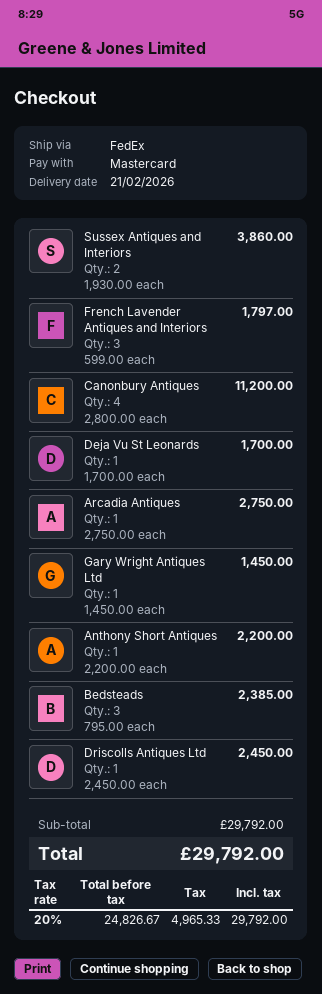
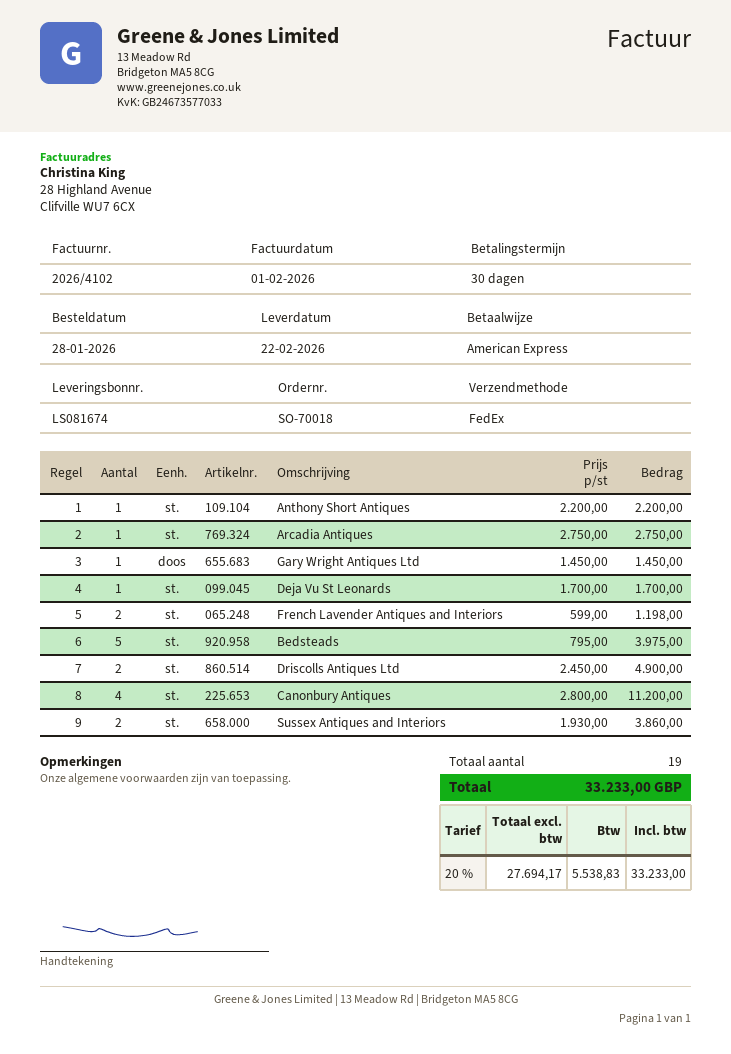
delivery date: 2026-02-21 -> 2026-02-22
payment method: Mastercard -> American Express
French Lavender Antiques and Interiors: 3 x 599.00 = 1797.00 -> 2 x 599.00 = 1198.00
Bedsteads: 3 x 795.00 = 2385.00 -> 5 x 795.00 = 3975.00
Driscolls Antiques Ltd: 1 x 2450.00 = 2450.00 -> 2 x 2450.00 = 4900.00
net: 24826.67 -> 27694.17
tax: 20% = 4965.33 -> 20% = 5538.83
total: 29792.00 -> 33233.00

